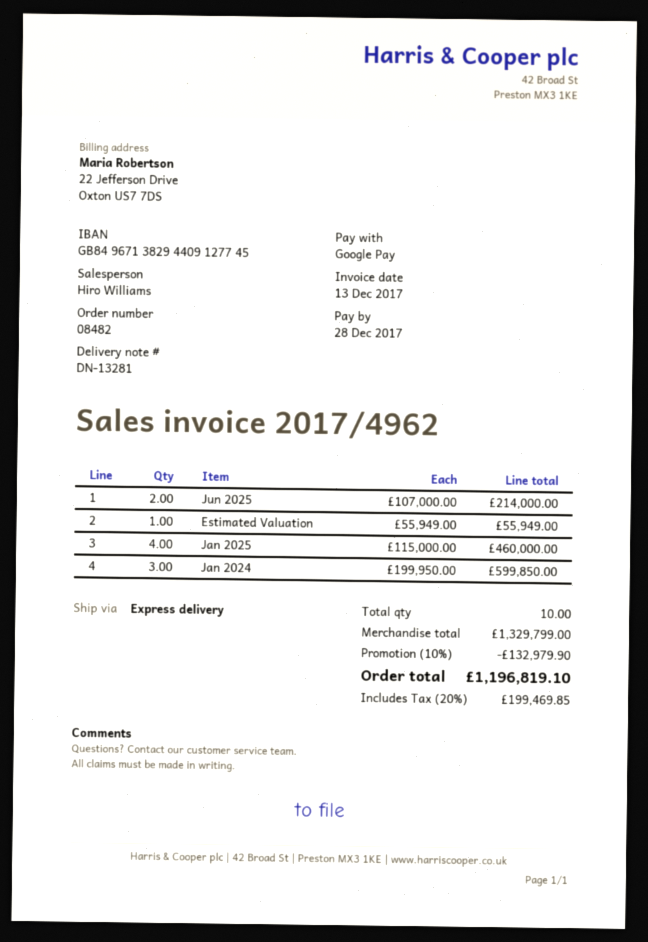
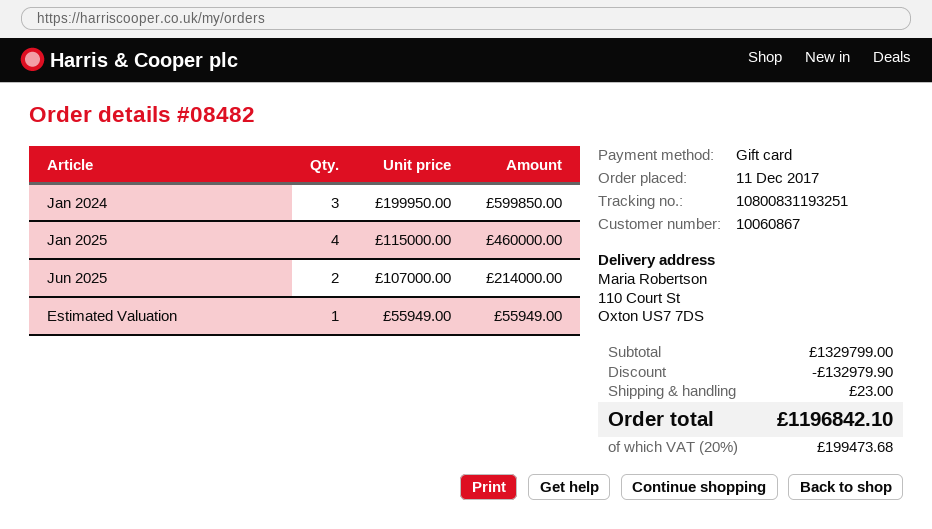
payment method: Google Pay -> gift card
shipping: none -> 23.00
tax: 20% = 199469.85 -> 20% = 199473.68
total: 1196819.10 -> 1196842.10

